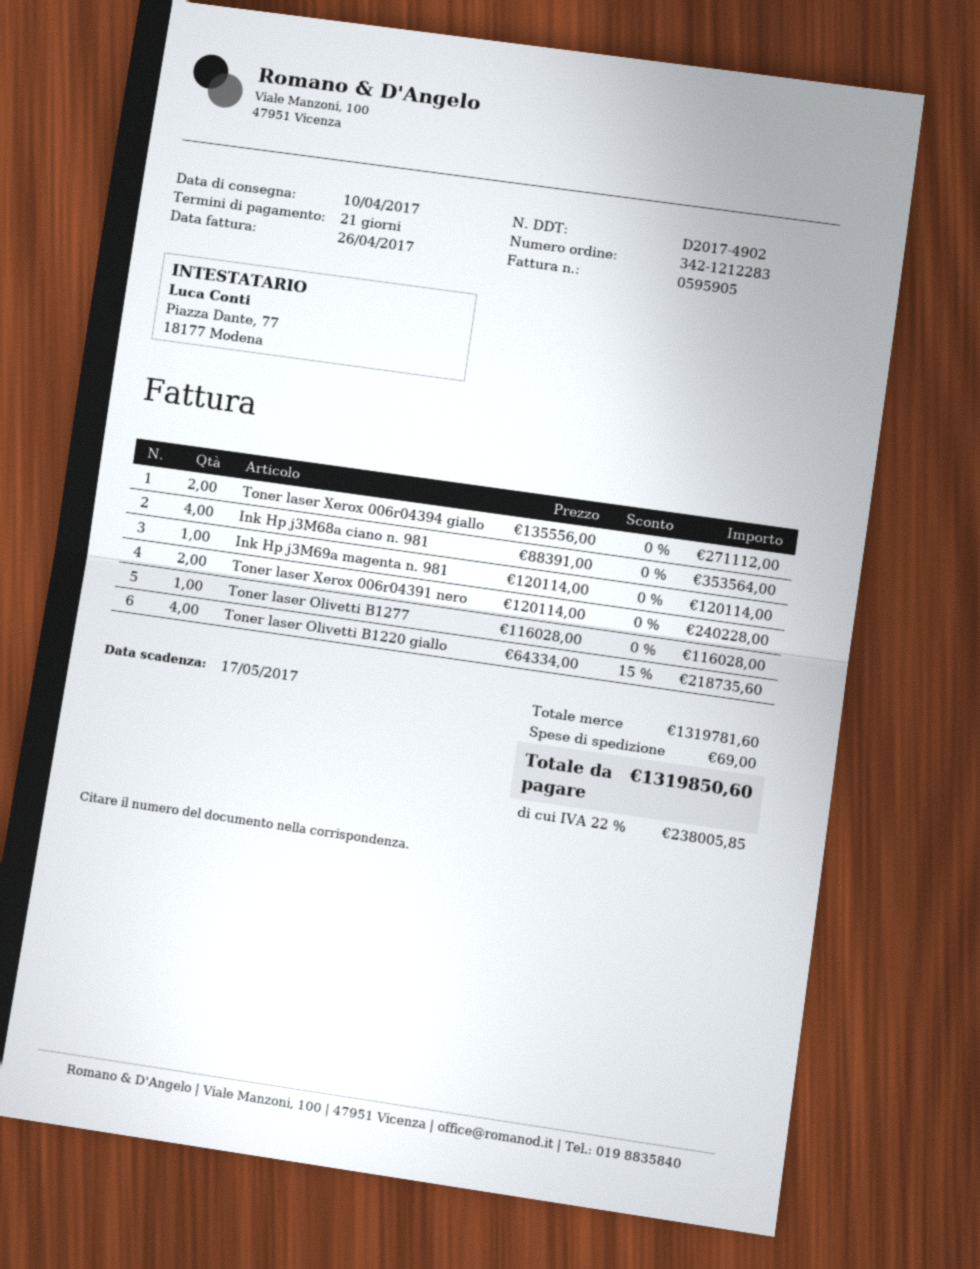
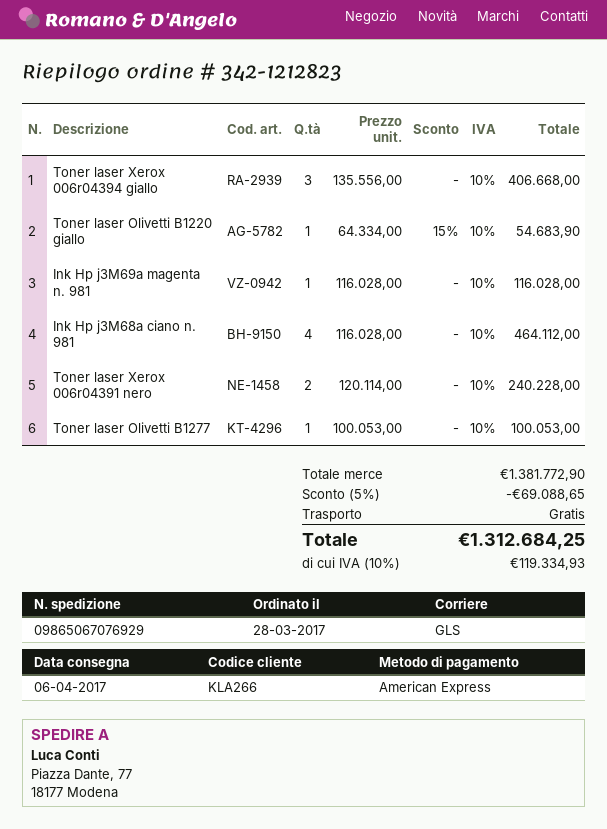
order number: 342-1212283 -> 342-1212823
delivery date: 2017-04-10 -> 2017-04-06
Toner laser Xerox 006r04394 giallo: 2 x 135556.00 = 271112.00 -> 3 x 135556.00 = 406668.00
Ink Hp j3M68a ciano n. 981: 4 x 88391.00 = 353564.00 -> 4 x 116028.00 = 464112.00
Ink Hp j3M69a magenta n. 981: 1 x 120114.00 = 120114.00 -> 1 x 116028.00 = 116028.00
Toner laser Olivetti B1277: 1 x 116028.00 = 116028.00 -> 1 x 100053.00 = 100053.00
Toner laser Olivetti B1220 giallo: 4 x 64334.00 - 15% = 218735.60 -> 1 x 64334.00 - 15% = 54683.90
subtotal: 1319781.60 -> 1381772.90
discount: none -> 5% = 69088.65
shipping: 69.00 -> 0.00
tax: 22% = 238005.85 -> 10% = 119334.93
total: 1319850.60 -> 1312684.25

